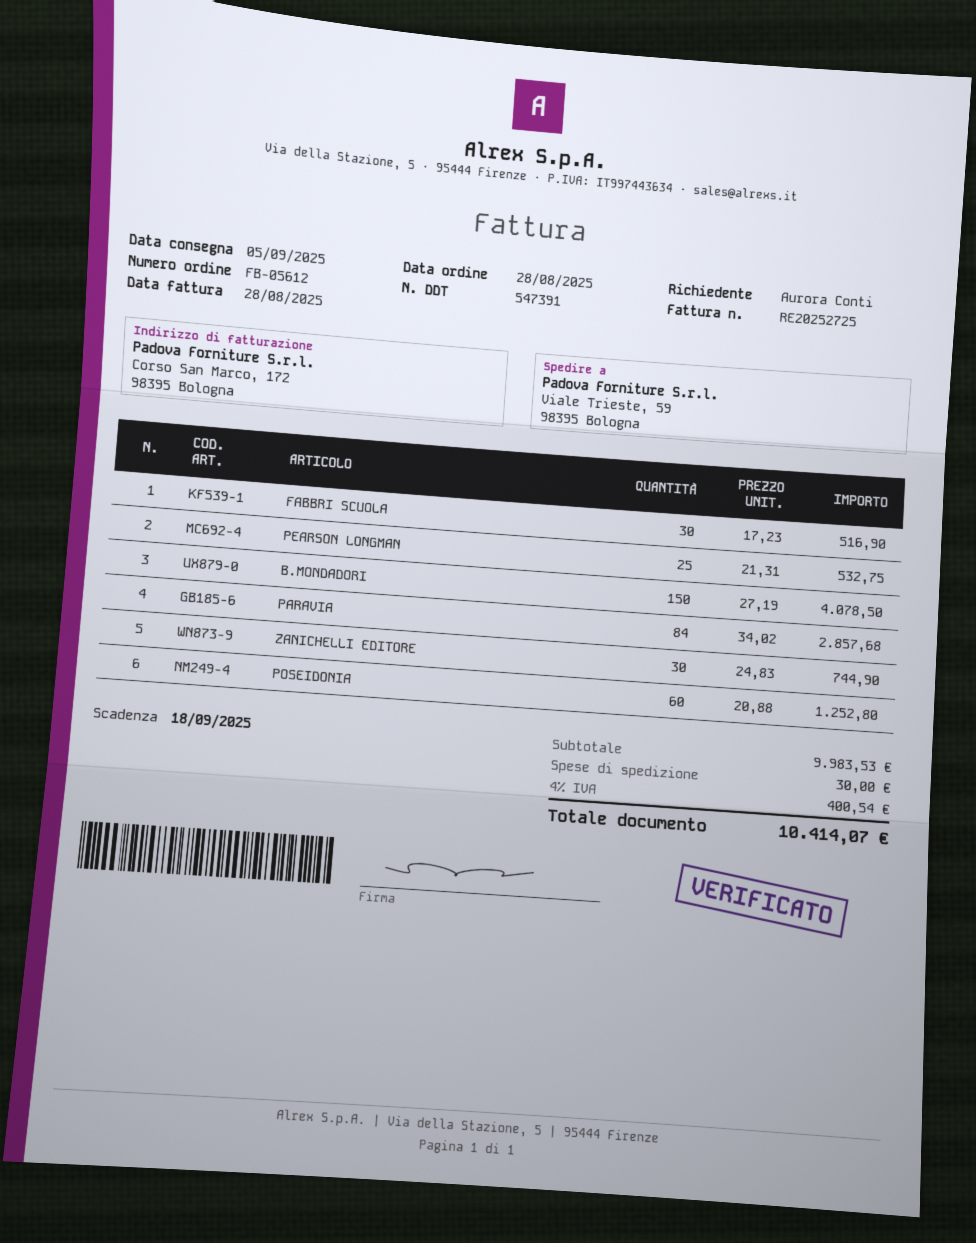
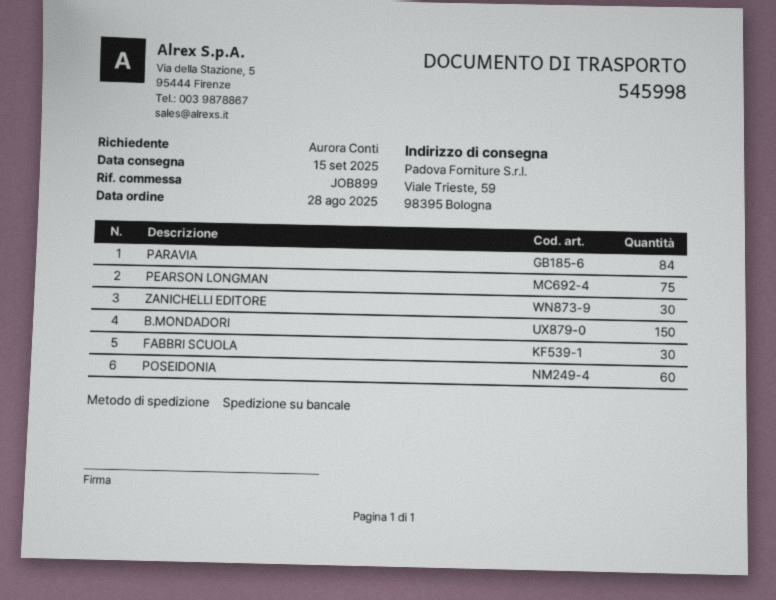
delivery note number: 547391 -> 545998
delivery date: 2025-09-05 -> 2025-09-15
PEARSON LONGMAN: 25 -> 75

